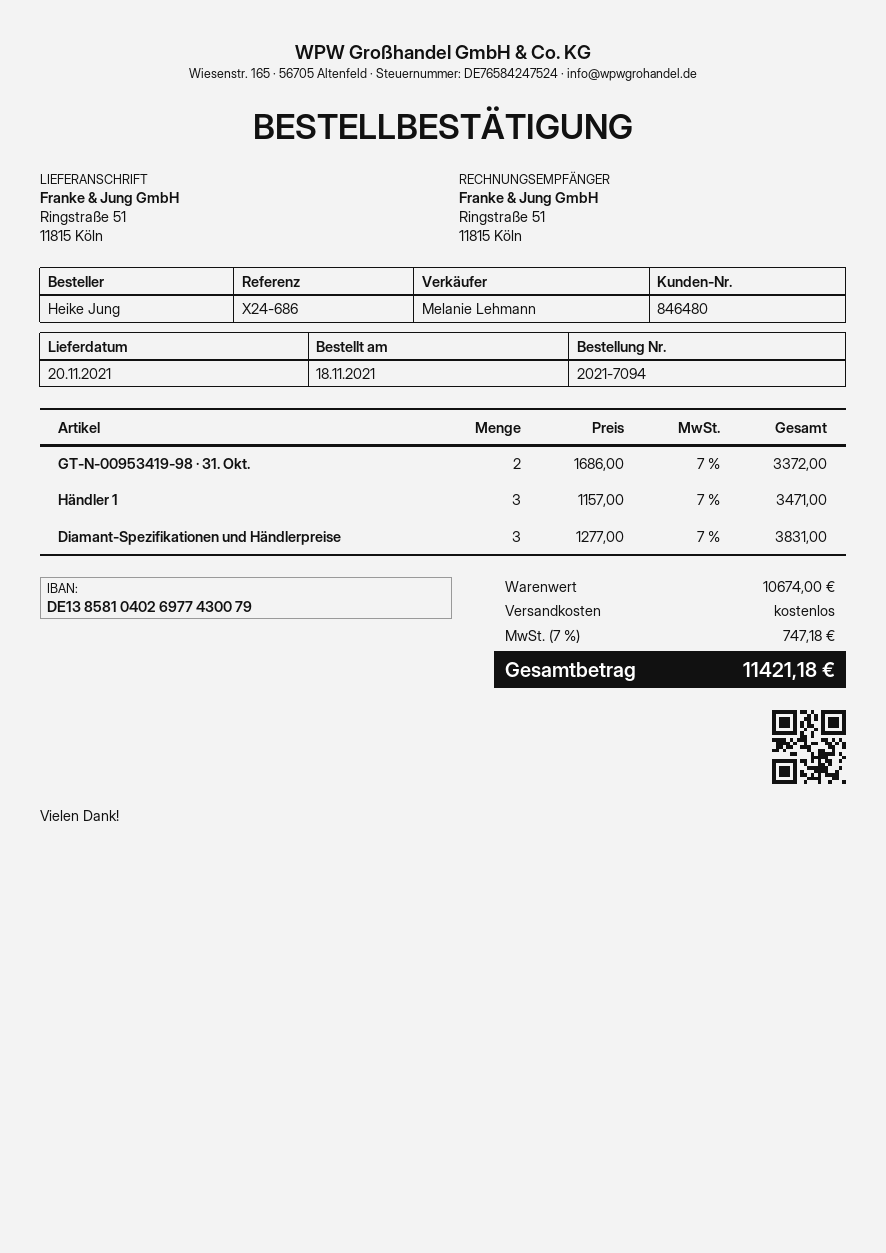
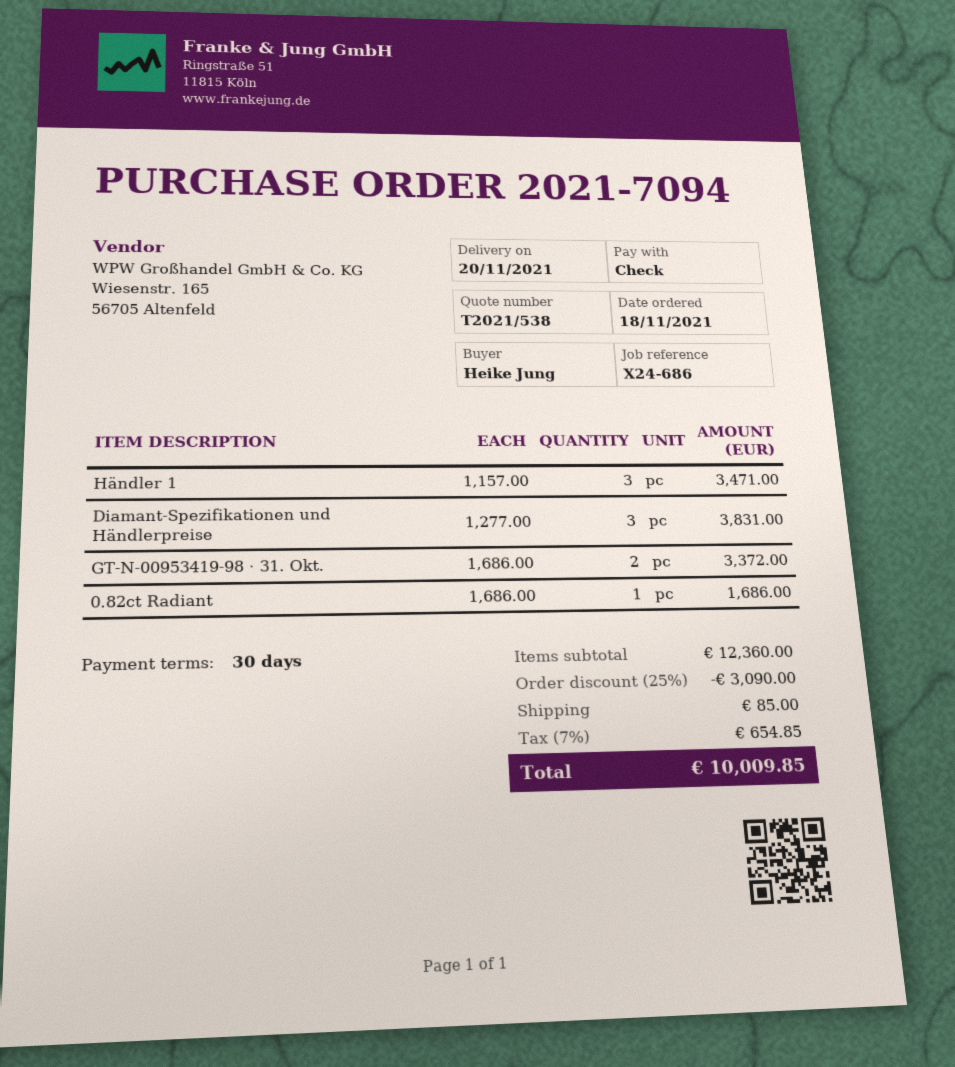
0.82ct Radiant: none -> 1 x 1686.00 = 1686.00
subtotal: 10674.00 -> 12360.00
discount: none -> 25% = 3090.00
shipping: 0.00 -> 85.00
tax: 7% = 747.18 -> 7% = 654.85
total: 11421.18 -> 10009.85

